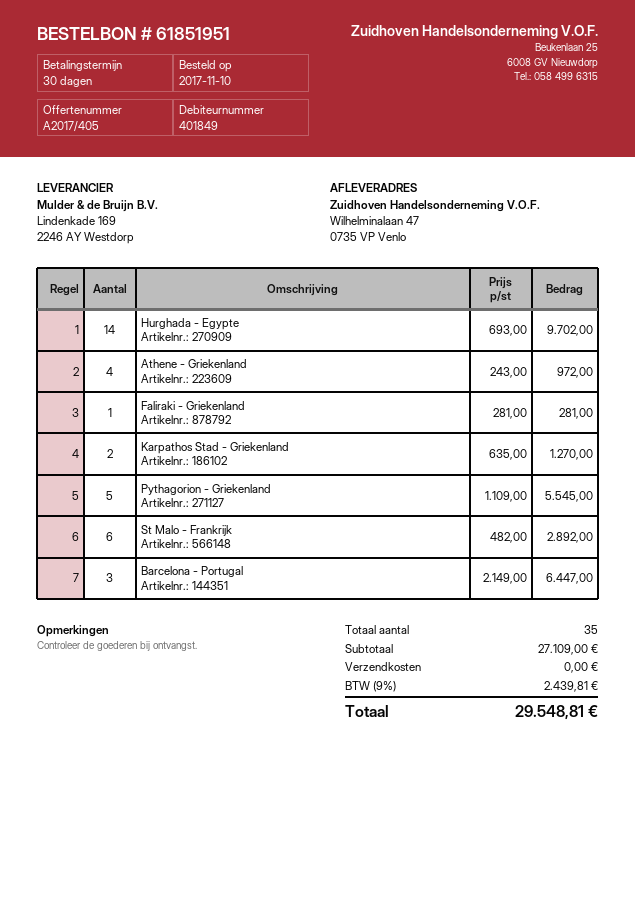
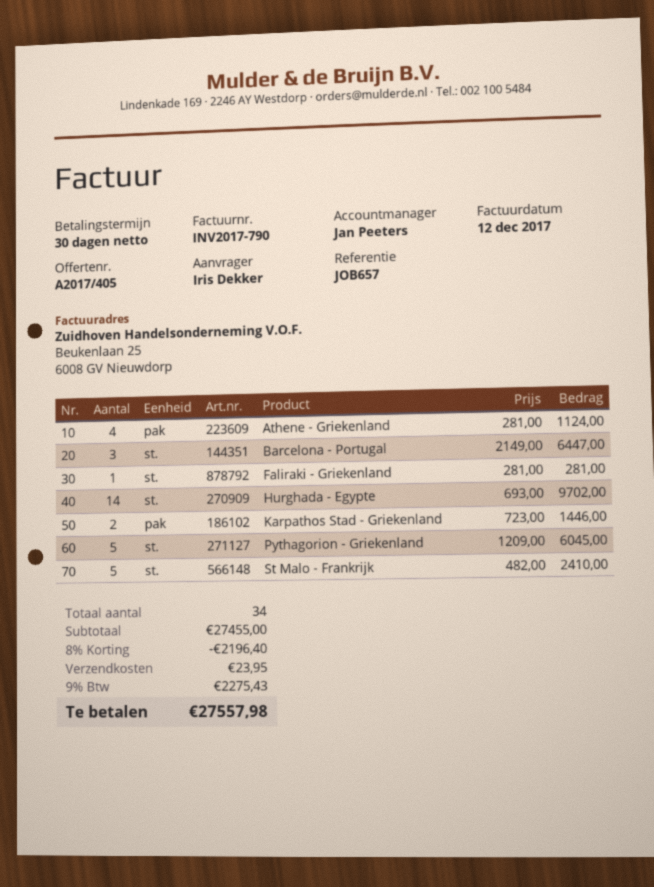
Athene - Griekenland: 4 x 243.00 = 972.00 -> 4 x 281.00 = 1124.00
Karpathos Stad - Griekenland: 2 x 635.00 = 1270.00 -> 2 x 723.00 = 1446.00
Pythagorion - Griekenland: 5 x 1109.00 = 5545.00 -> 5 x 1209.00 = 6045.00
St Malo - Frankrijk: 6 x 482.00 = 2892.00 -> 5 x 482.00 = 2410.00
total quantity: 35 -> 34
subtotal: 27109.00 -> 27455.00
discount: none -> 8% = 2196.40
shipping: 0.00 -> 23.95
tax: 9% = 2439.81 -> 9% = 2275.43
total: 29548.81 -> 27557.98

